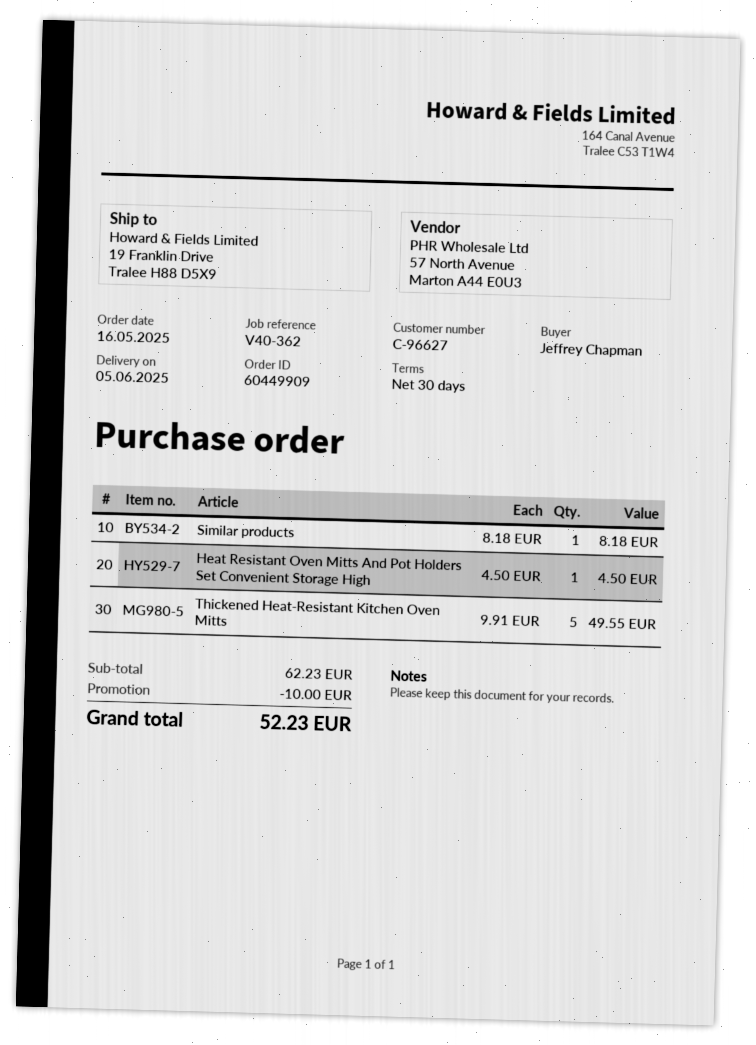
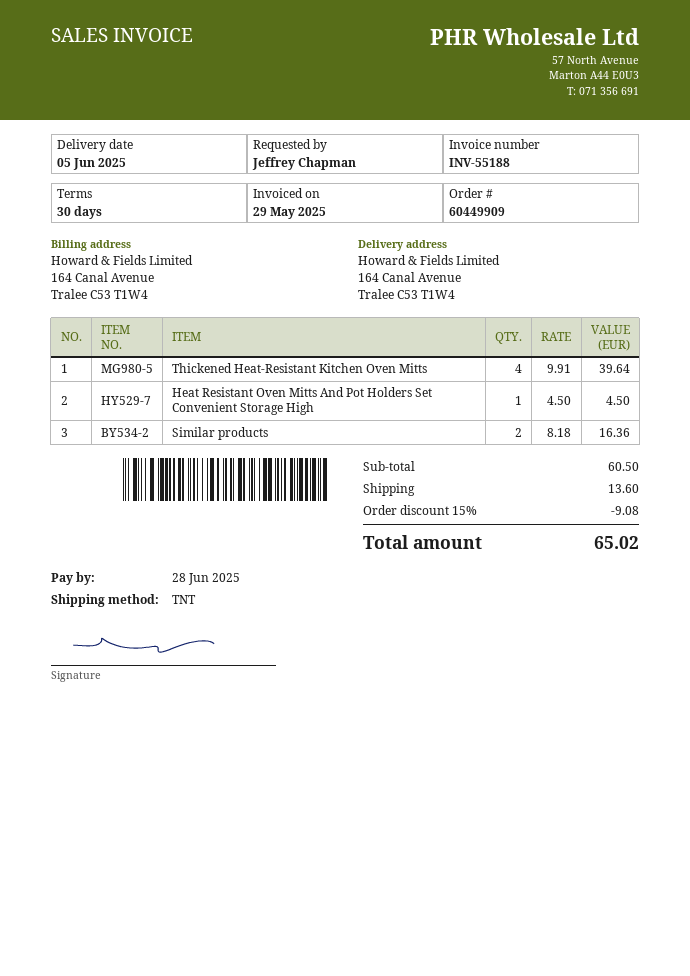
ship to: 19 Franklin Drive, Tralee H88 D5X9 -> 164 Canal Avenue, Tralee C53 T1W4
Similar products: 1 x 8.18 = 8.18 -> 2 x 8.18 = 16.36
Thickened Heat-Resistant Kitchen Oven Mitts: 5 x 9.91 = 49.55 -> 4 x 9.91 = 39.64
subtotal: 62.23 -> 60.50
discount: 10.00 -> 9.08
shipping: none -> 13.60
total: 52.23 -> 65.02

